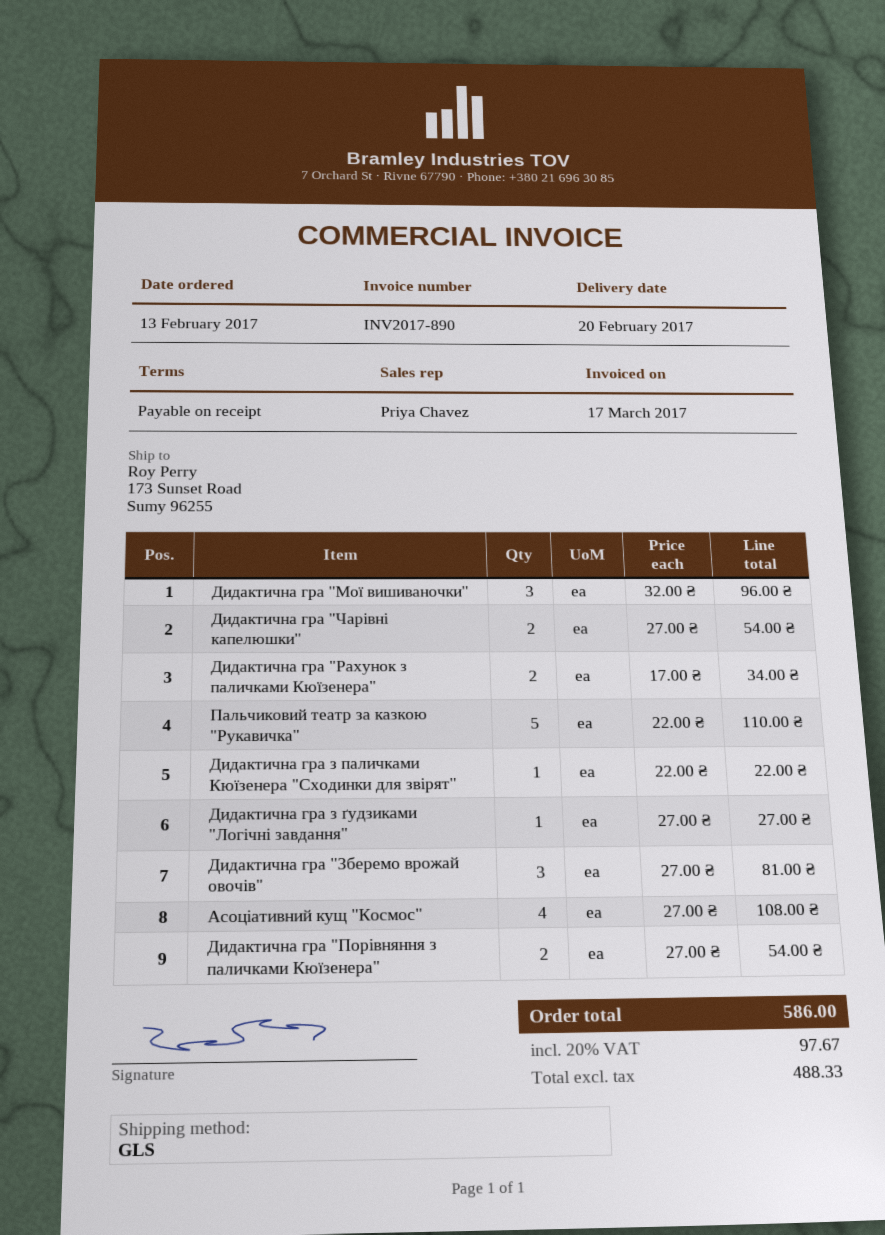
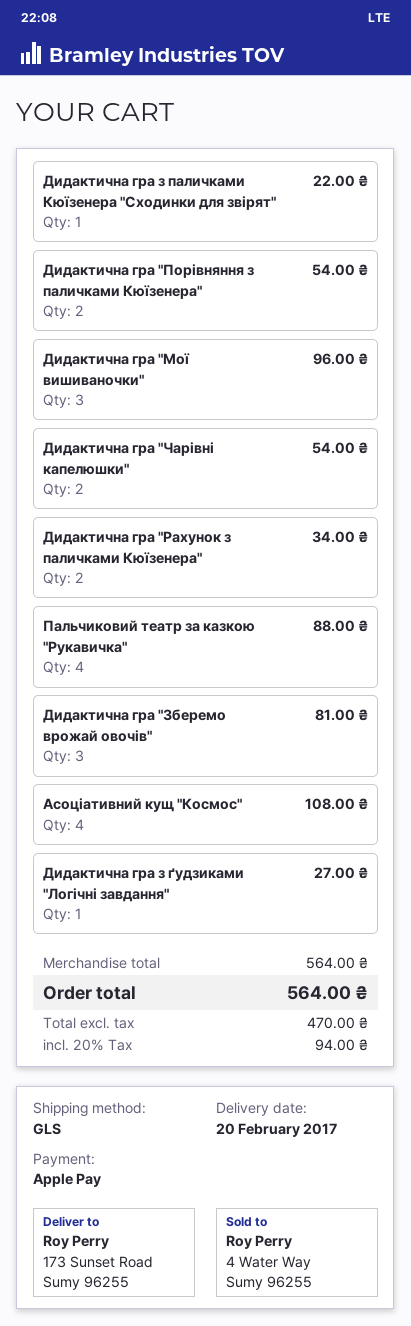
Пальчиковий театр за казкою "Рукавичка": 5 for 110.00 -> 4 for 88.00
net: 488.33 -> 470.00
tax: 20% = 97.67 -> 20% = 94.00
total: 586.00 -> 564.00

